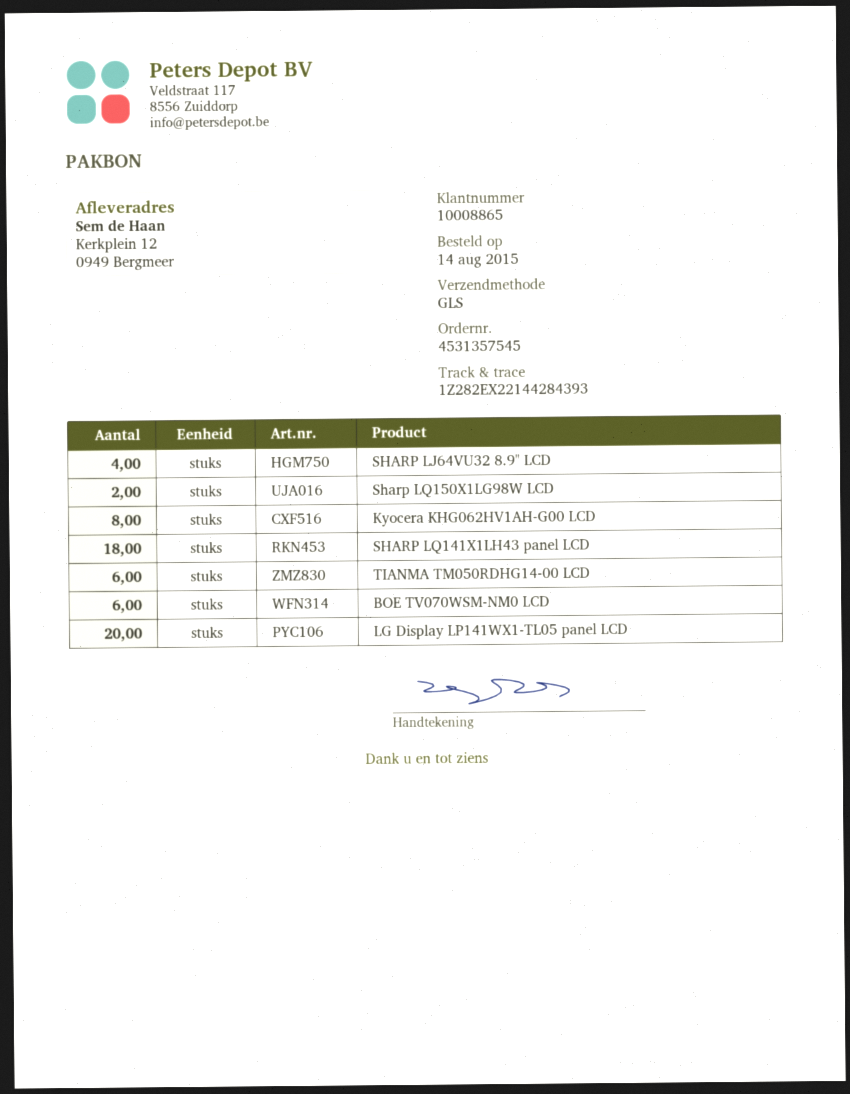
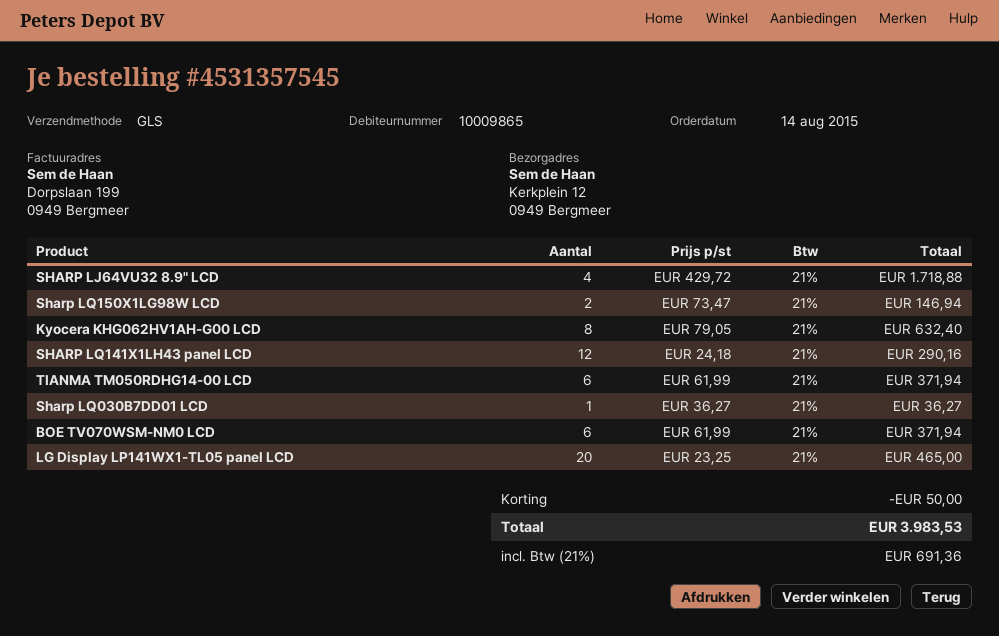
customer number: 10008865 -> 10009865
SHARP LQ141X1LH43 panel LCD: 18 -> 12
Sharp LQ030B7DD01 LCD: none -> 1

